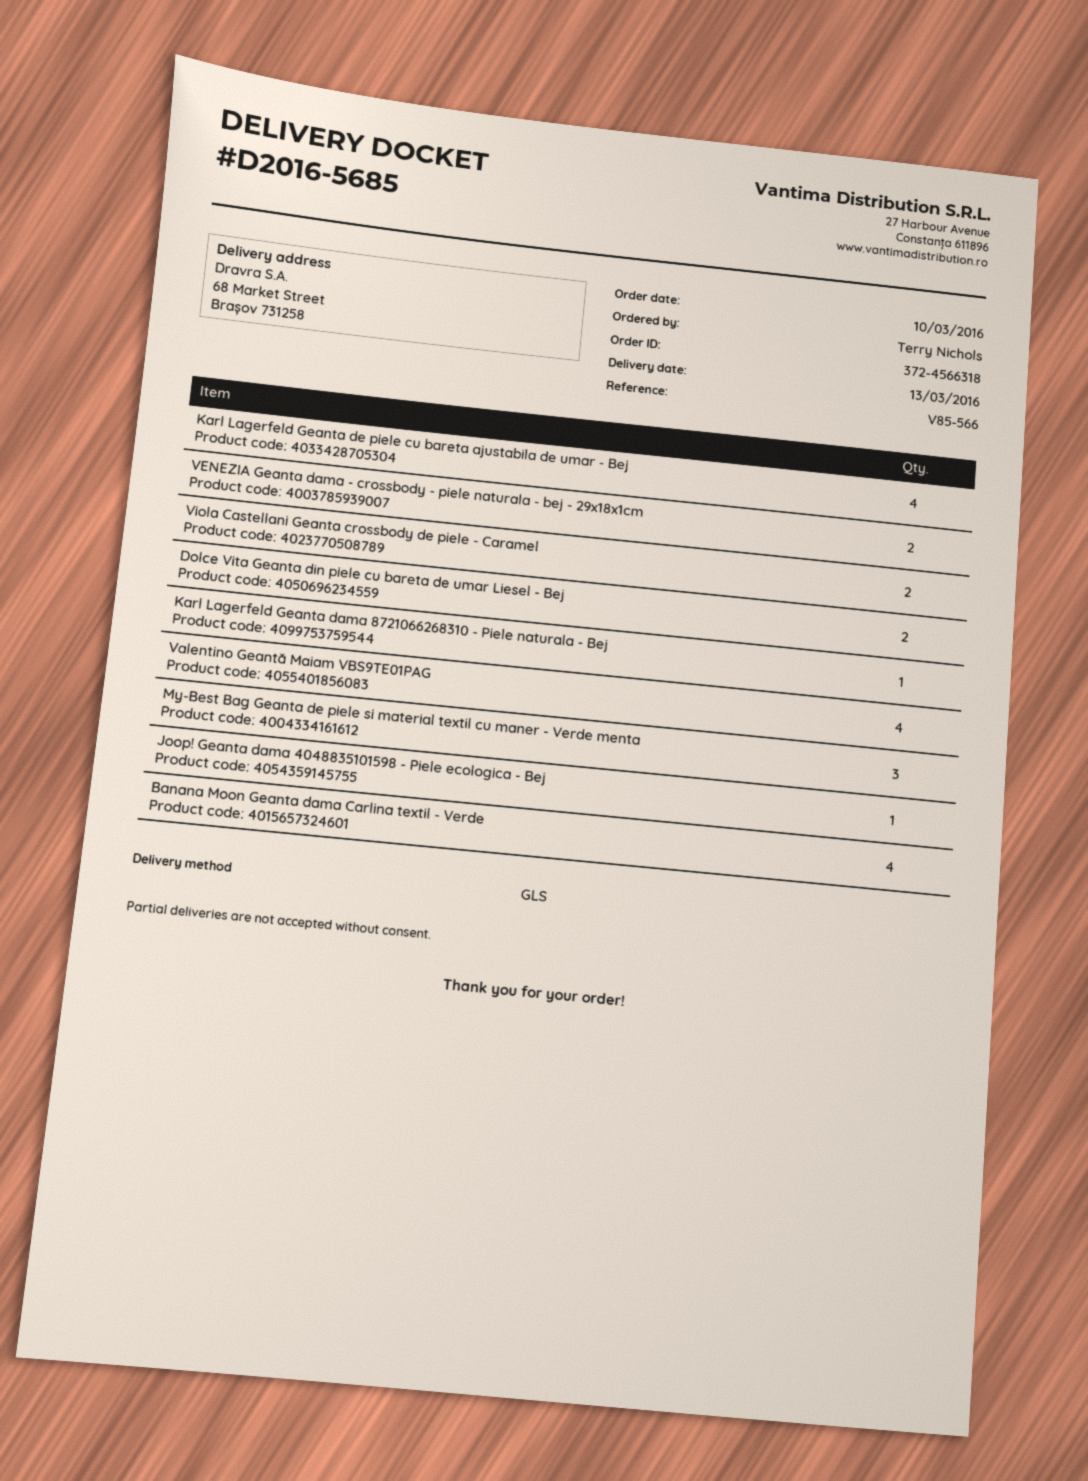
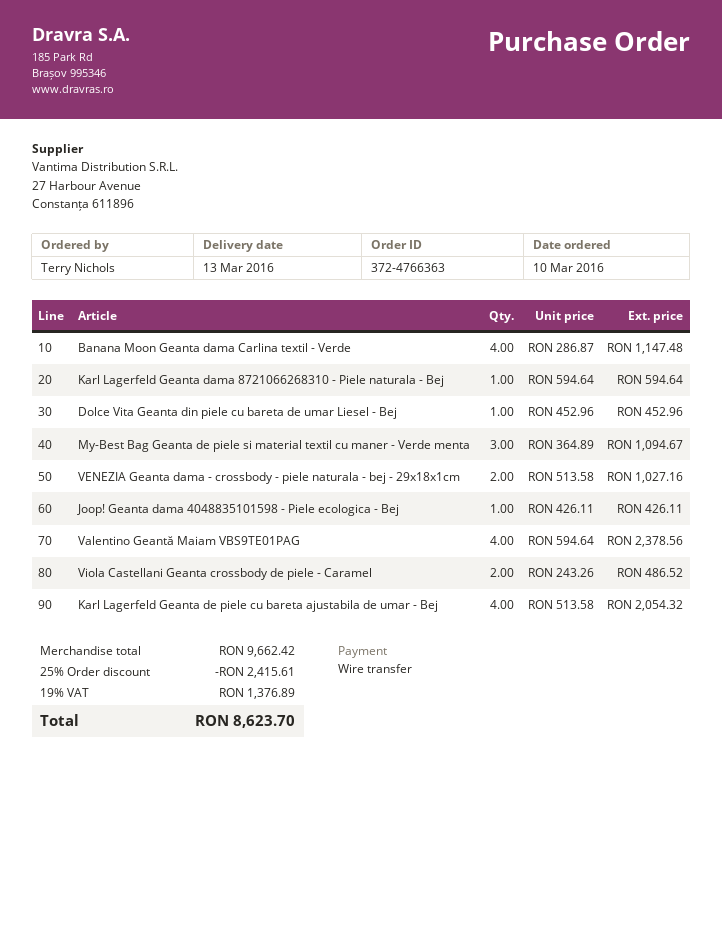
order number: 372-4566318 -> 372-4766363
Dolce Vita Geanta din piele cu bareta de umar Liesel - Bej: 2 -> 1

